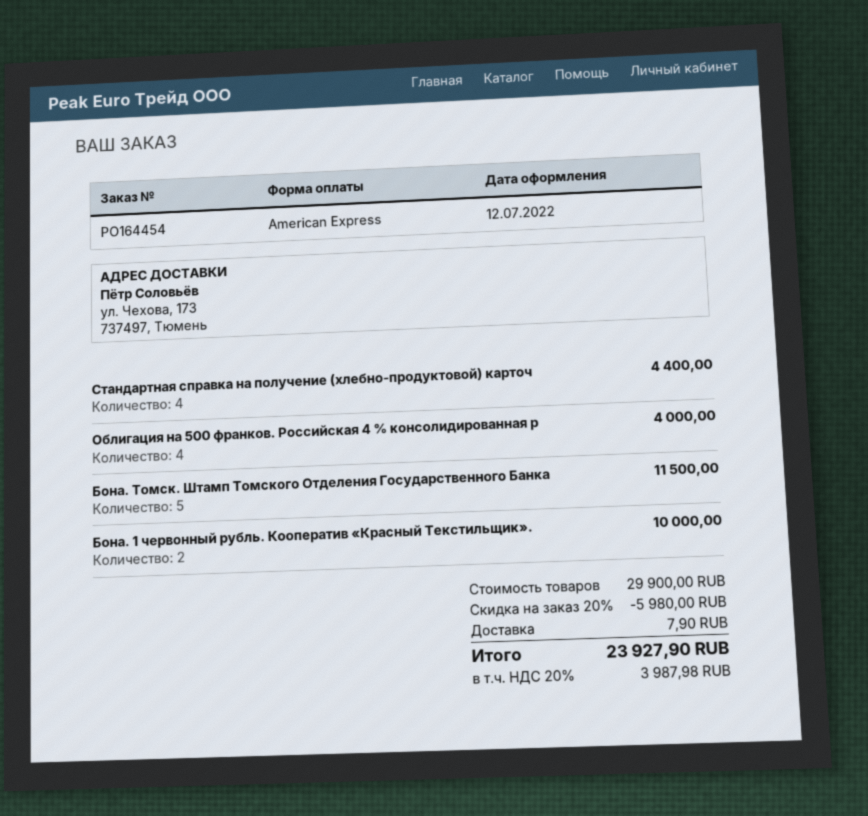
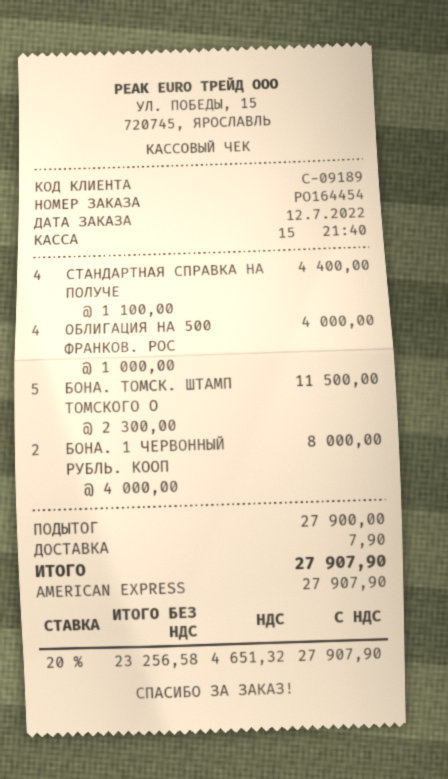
Бона. 1 червонный рубль. Кооператив «Красный Текстильщик».: 2 for 10000.00 -> 2 for 8000.00
subtotal: 29900.00 -> 27900.00
discount: 20% = 5980.00 -> none
tax: 20% = 3987.98 -> 20% = 4651.32
total: 23927.90 -> 27907.90

